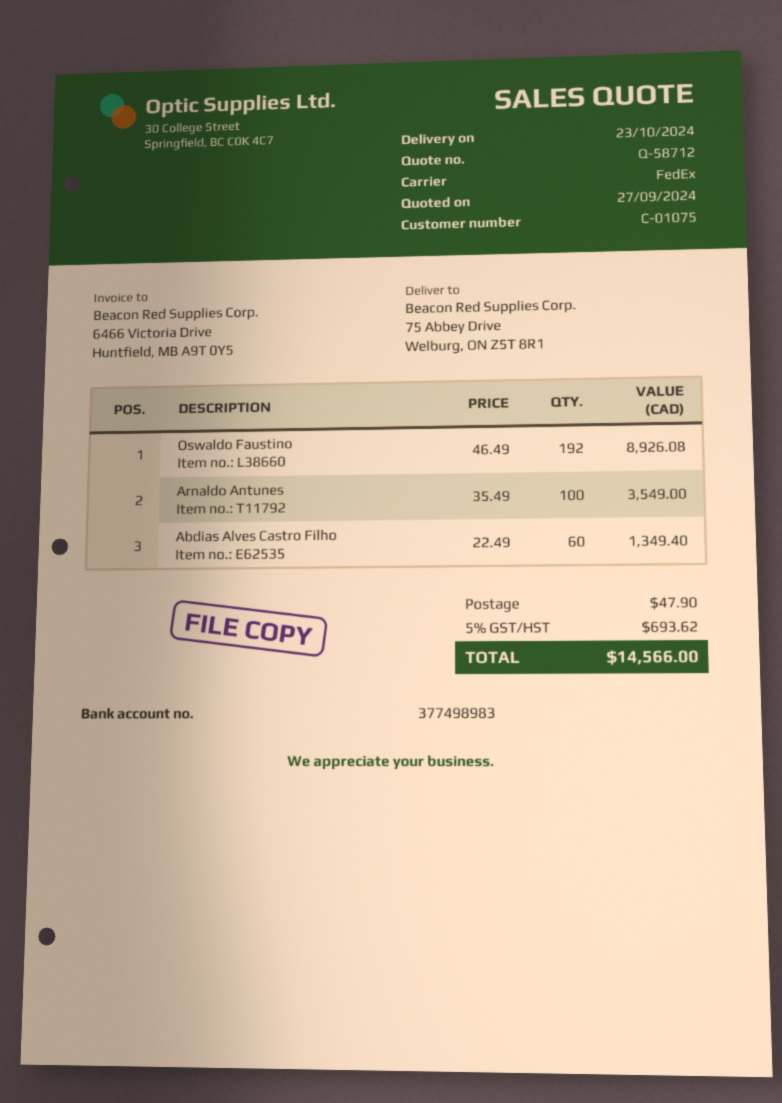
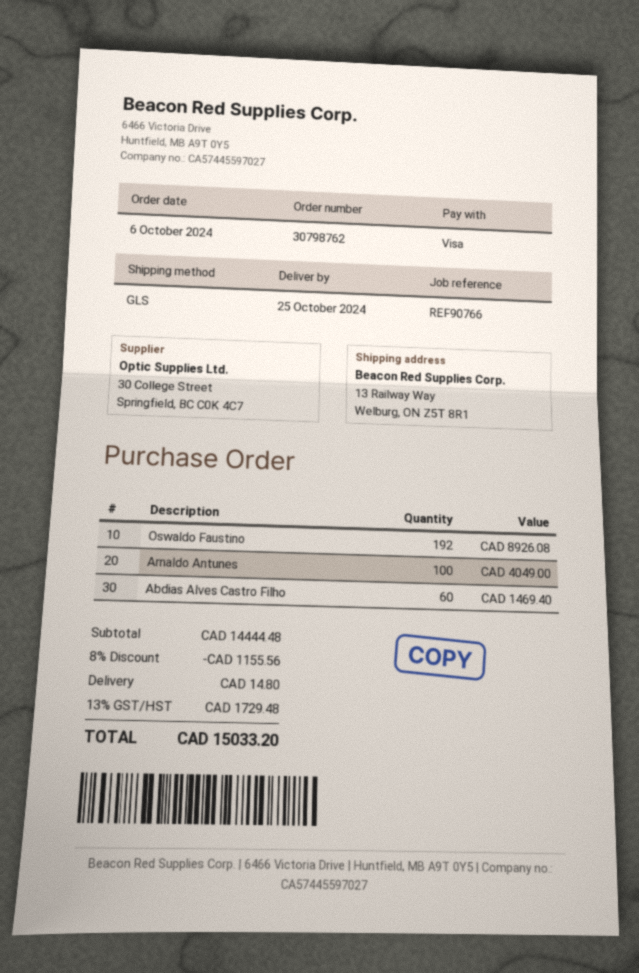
delivery date: 2024-10-23 -> 2024-10-25
shipping method: FedEx -> GLS
ship to: 75 Abbey Drive, Welburg, ON Z5T 8R1 -> 13 Railway Way, Welburg, ON Z5T 8R1
Arnaldo Antunes: 100 for 3549.00 -> 100 for 4049.00
Abdias Alves Castro Filho: 60 for 1349.40 -> 60 for 1469.40
discount: none -> 8% = 1155.56
shipping: 47.90 -> 14.80
tax: 5% = 693.62 -> 13% = 1729.48
total: 14566.00 -> 15033.20

